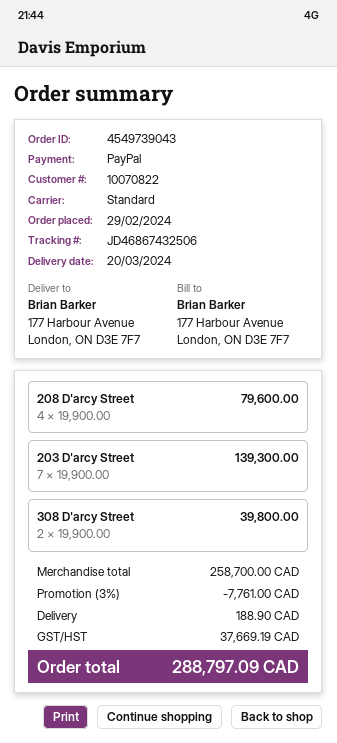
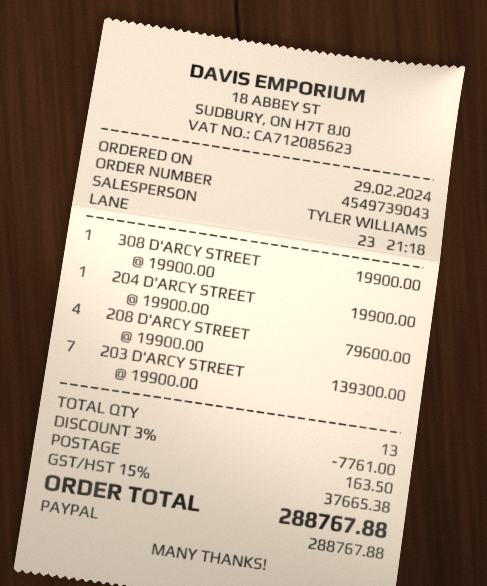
308 D'arcy Street: 2 x 19900.00 = 39800.00 -> 1 x 19900.00 = 19900.00
204 D'ARCY STREET: none -> 1 x 19900.00 = 19900.00
shipping: 188.90 -> 163.50
tax: 37669.19 -> 37665.38
total: 288797.09 -> 288767.88

